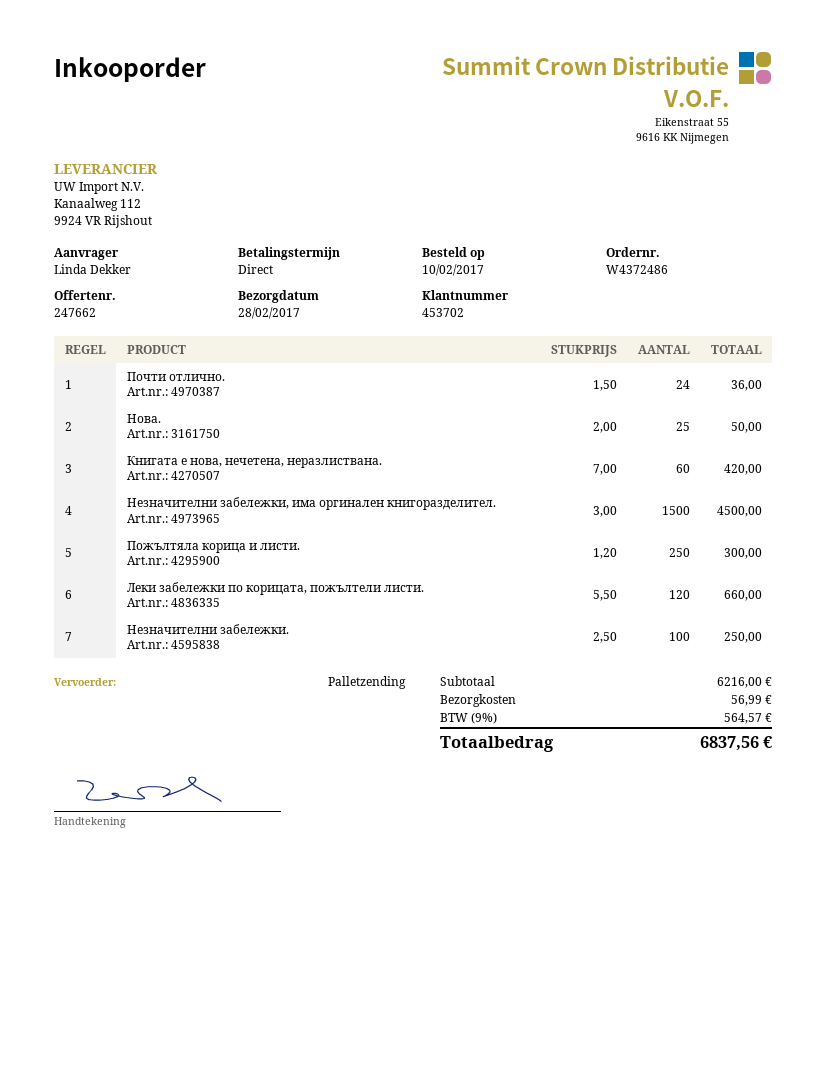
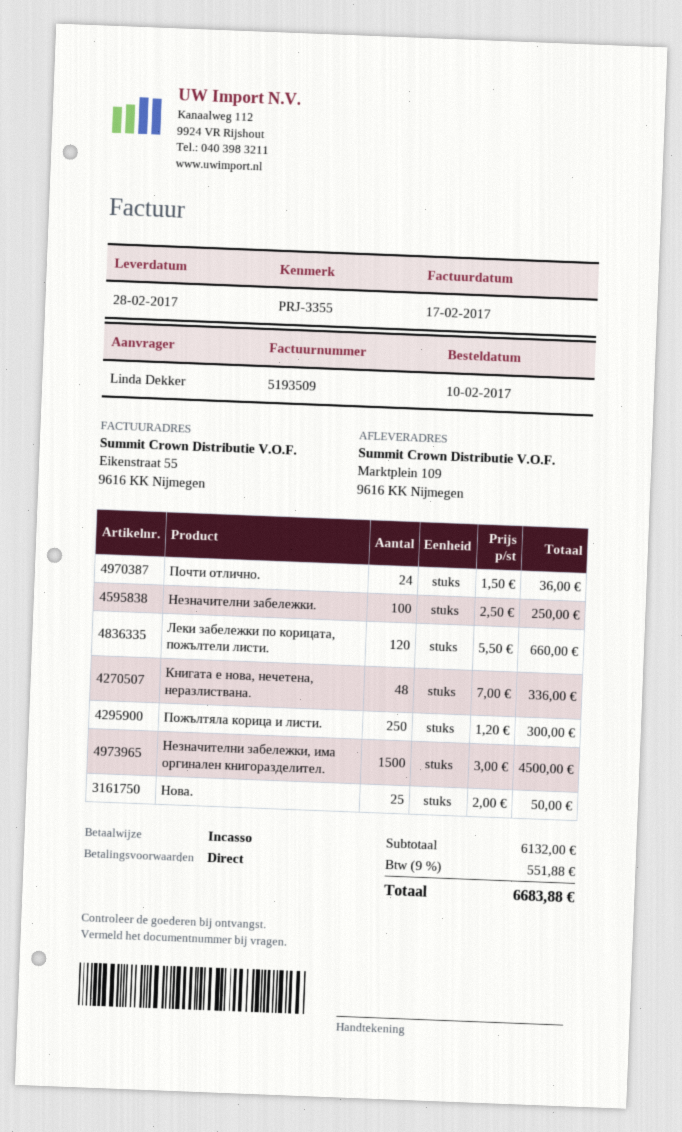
Книгата е нова, нечетена, неразлиствана.: 60 x 7.00 = 420.00 -> 48 x 7.00 = 336.00
subtotal: 6216.00 -> 6132.00
shipping: 56.99 -> none
tax: 9% = 564.57 -> 9% = 551.88
total: 6837.56 -> 6683.88

